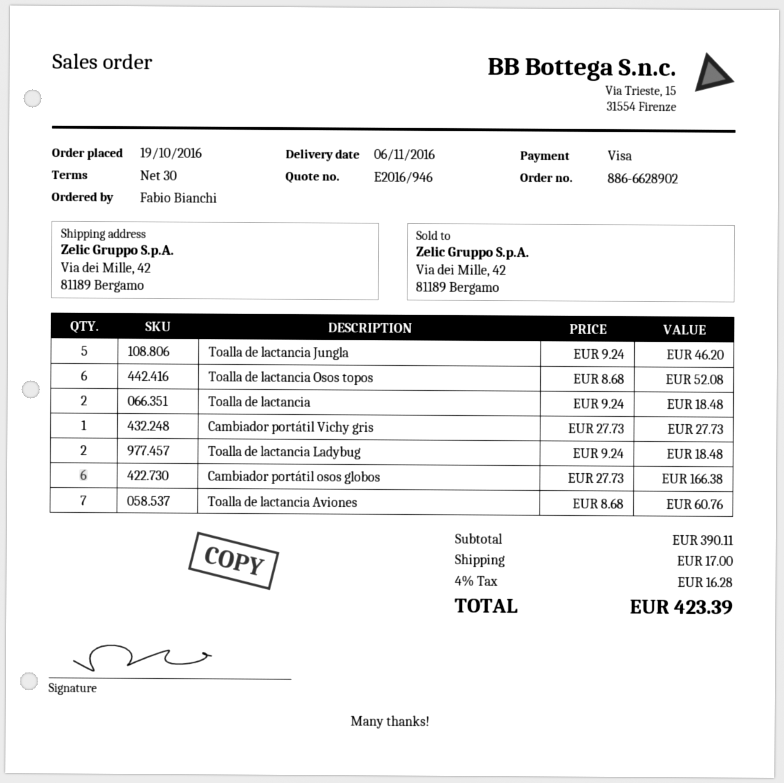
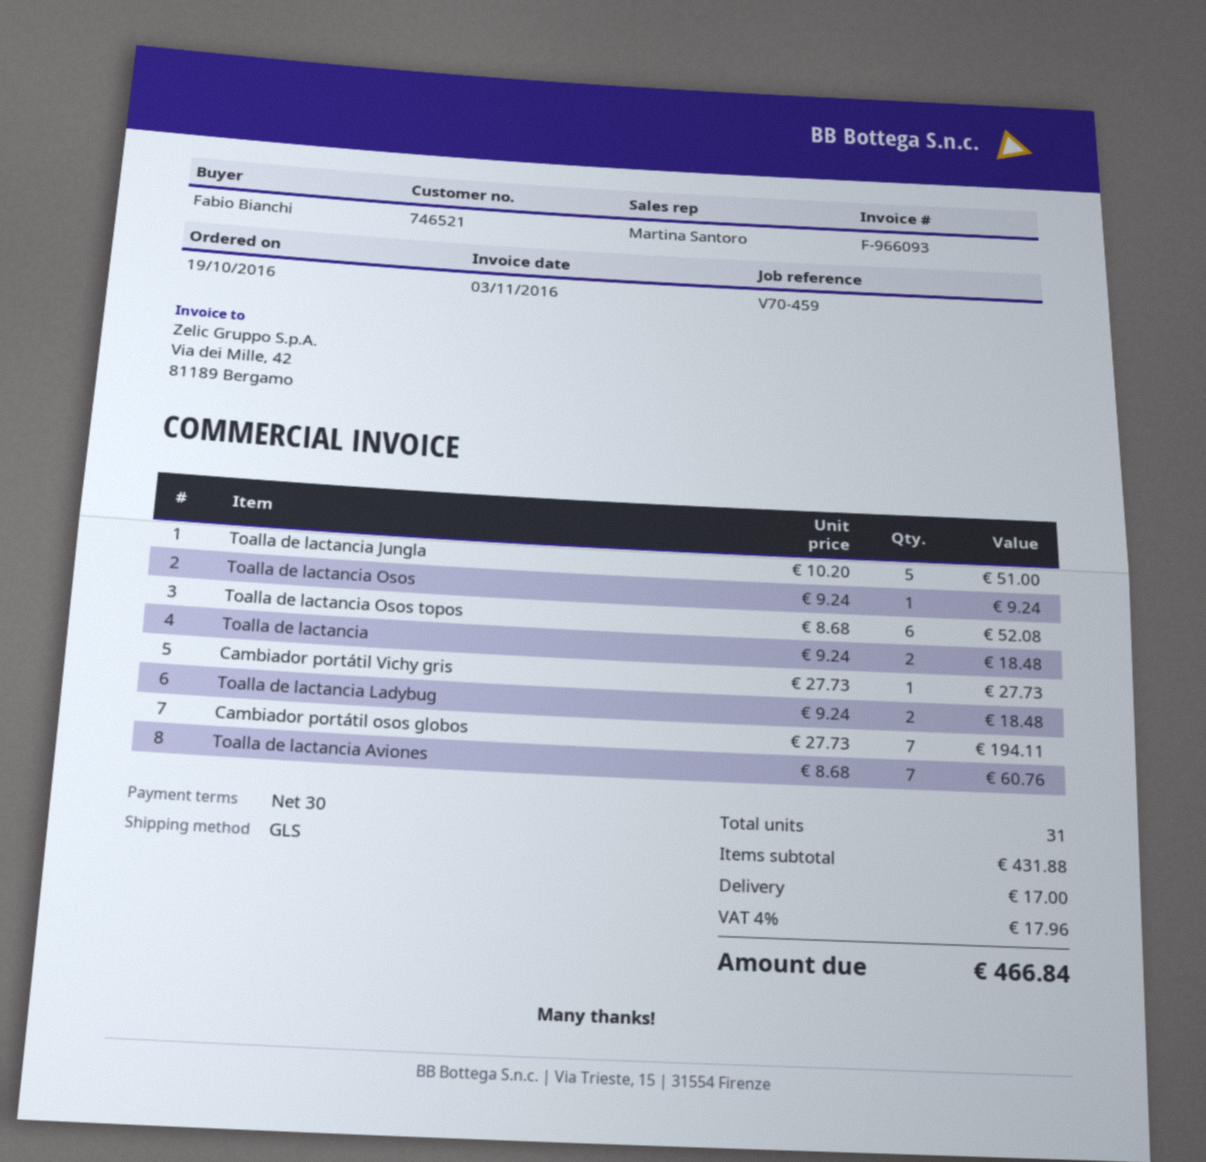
Toalla de lactancia Jungla: 5 x 9.24 = 46.20 -> 5 x 10.20 = 51.00
Cambiador portátil osos globos: 6 x 27.73 = 166.38 -> 7 x 27.73 = 194.11
Toalla de lactancia Osos: none -> 1 x 9.24 = 9.24
subtotal: 390.11 -> 431.88
tax: 4% = 16.28 -> 4% = 17.96
total: 423.39 -> 466.84

